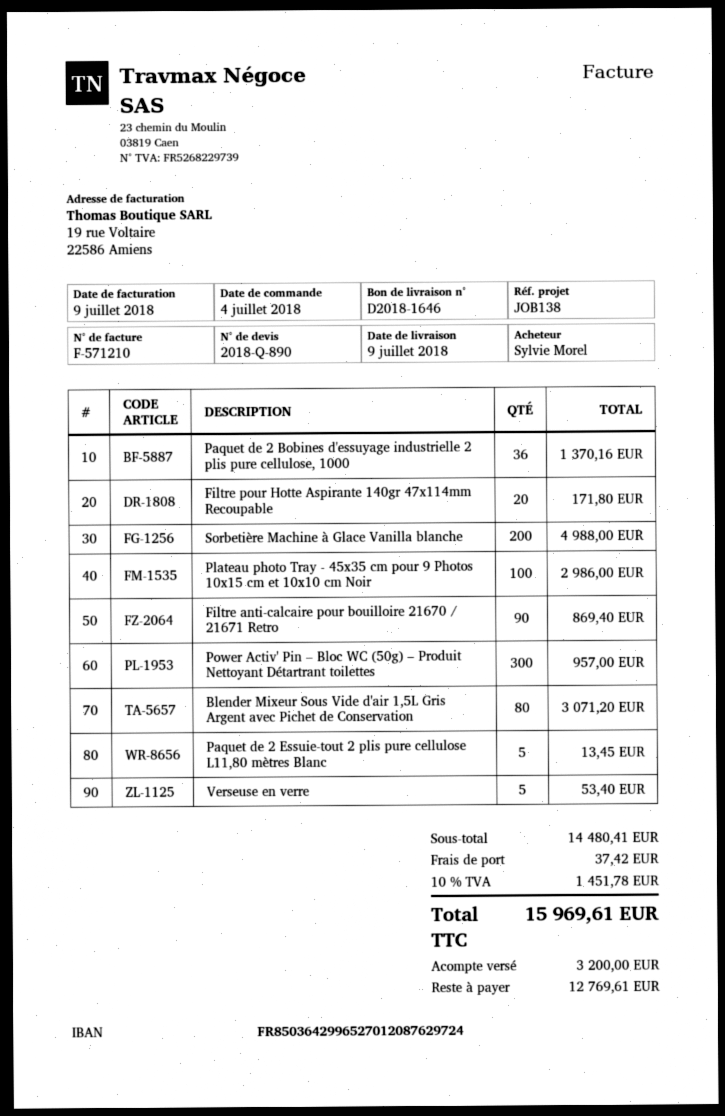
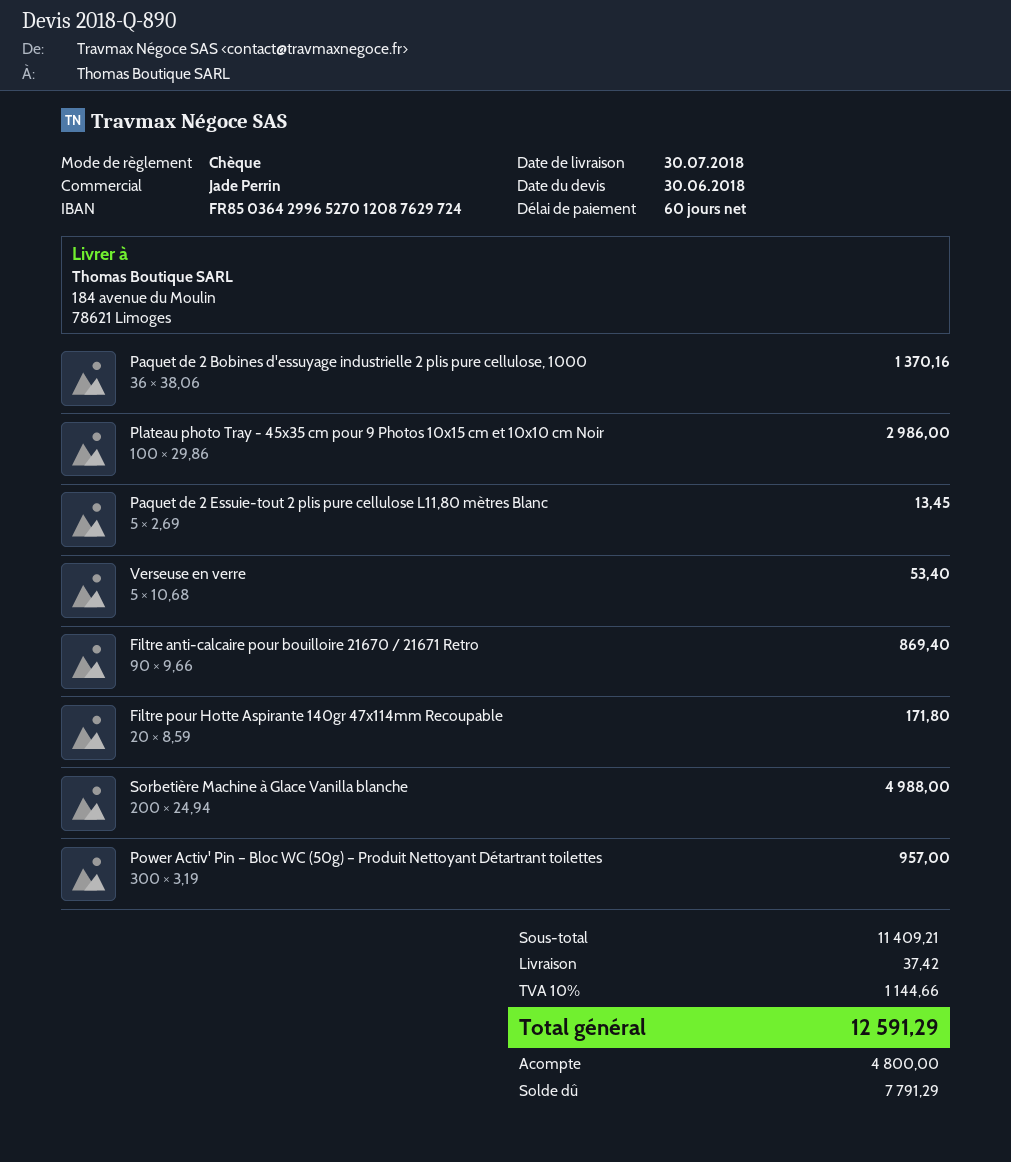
delivery date: 2018-07-09 -> 2018-07-30
Blender Mixeur Sous Vide d'air 1,5L Gris Argent avec Pichet de Conservation: 80 for 3071.20 -> none
subtotal: 14480.41 -> 11409.21
tax: 10% = 1451.78 -> 10% = 1144.66
total: 15969.61 -> 12591.29
deposit: 3200.00 -> 4800.00
balance: 12769.61 -> 7791.29

